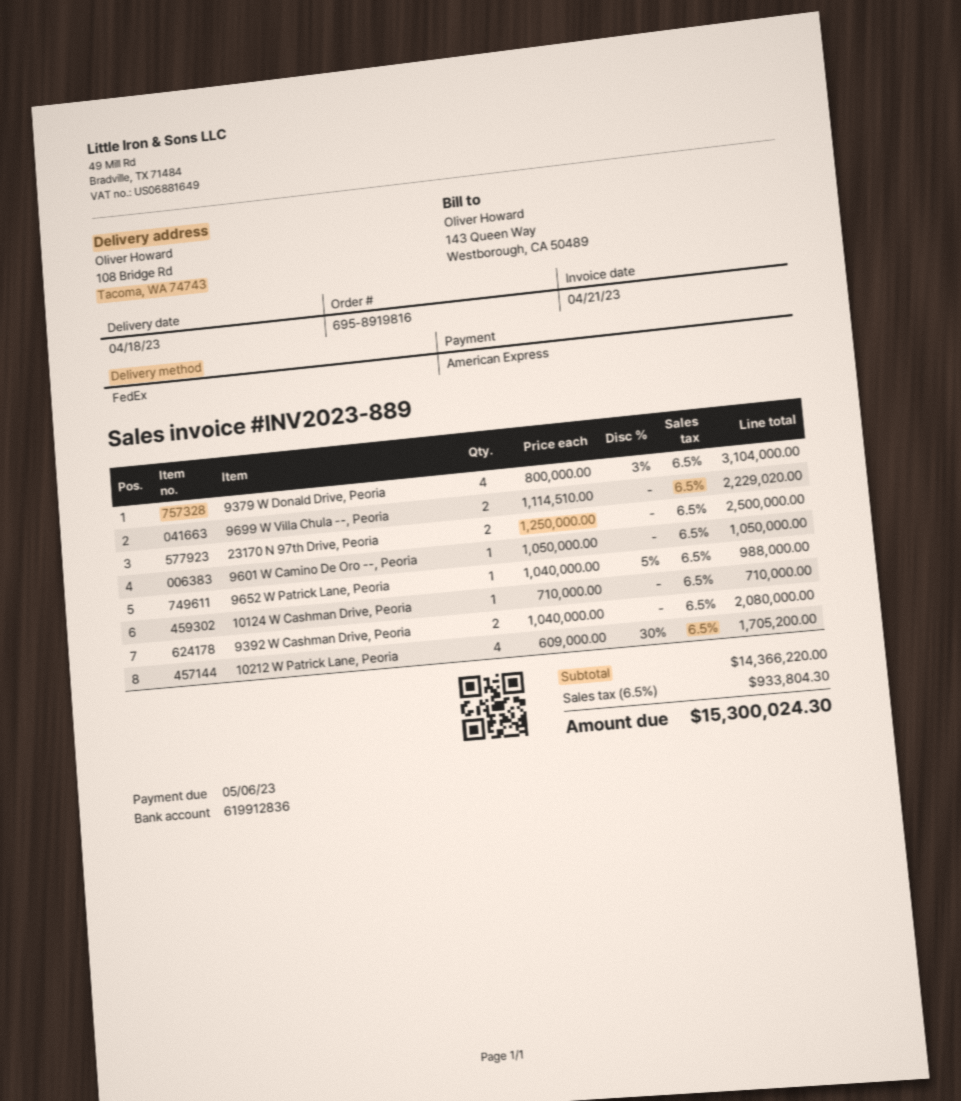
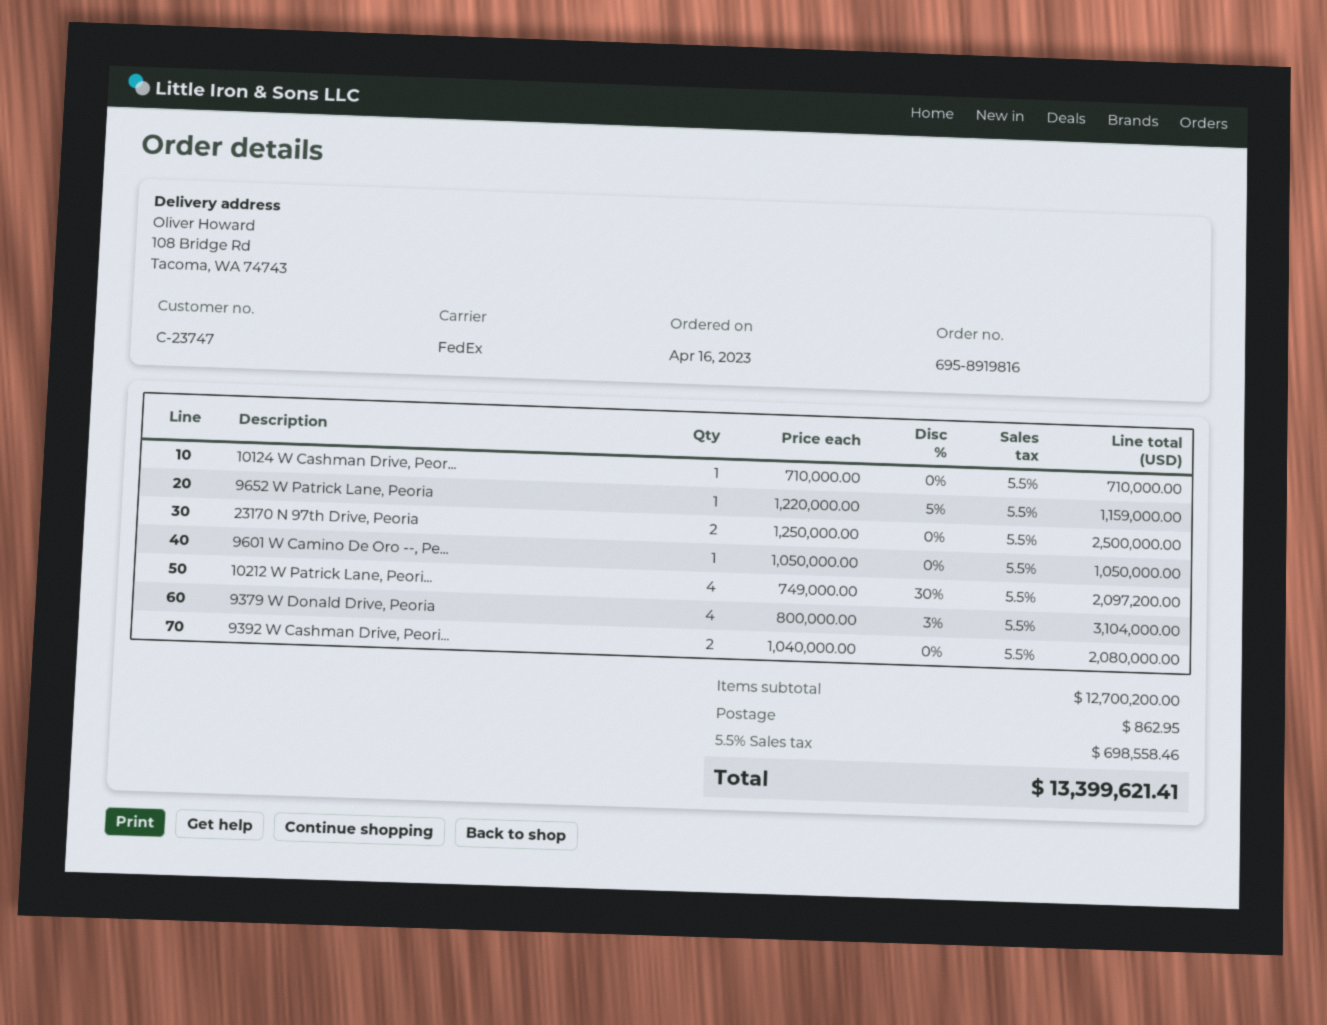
9699 W Villa Chula --, Peoria: 2 x 1114510.00 = 2229020.00 -> none
9652 W Patrick Lane, Peoria: 1 x 1040000.00 - 5% = 988000.00 -> 1 x 1220000.00 - 5% = 1159000.00
10212 W Patrick Lane, Peoria: 4 x 609000.00 - 30% = 1705200.00 -> 4 x 749000.00 - 30% = 2097200.00
subtotal: 14366220.00 -> 12700200.00
shipping: none -> 862.95
tax: 6.5% = 933804.30 -> 5.5% = 698558.46
total: 15300024.30 -> 13399621.41

